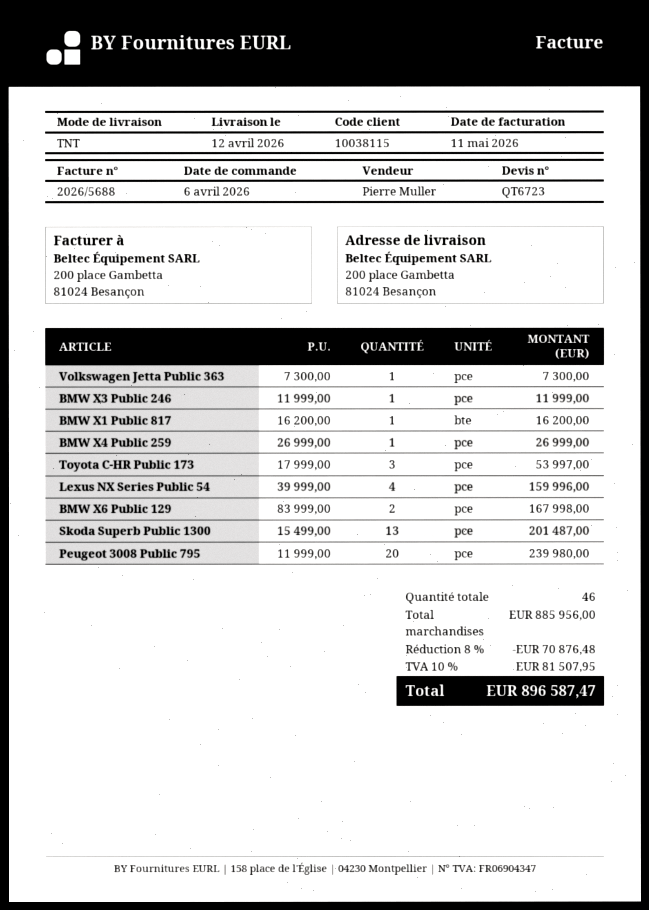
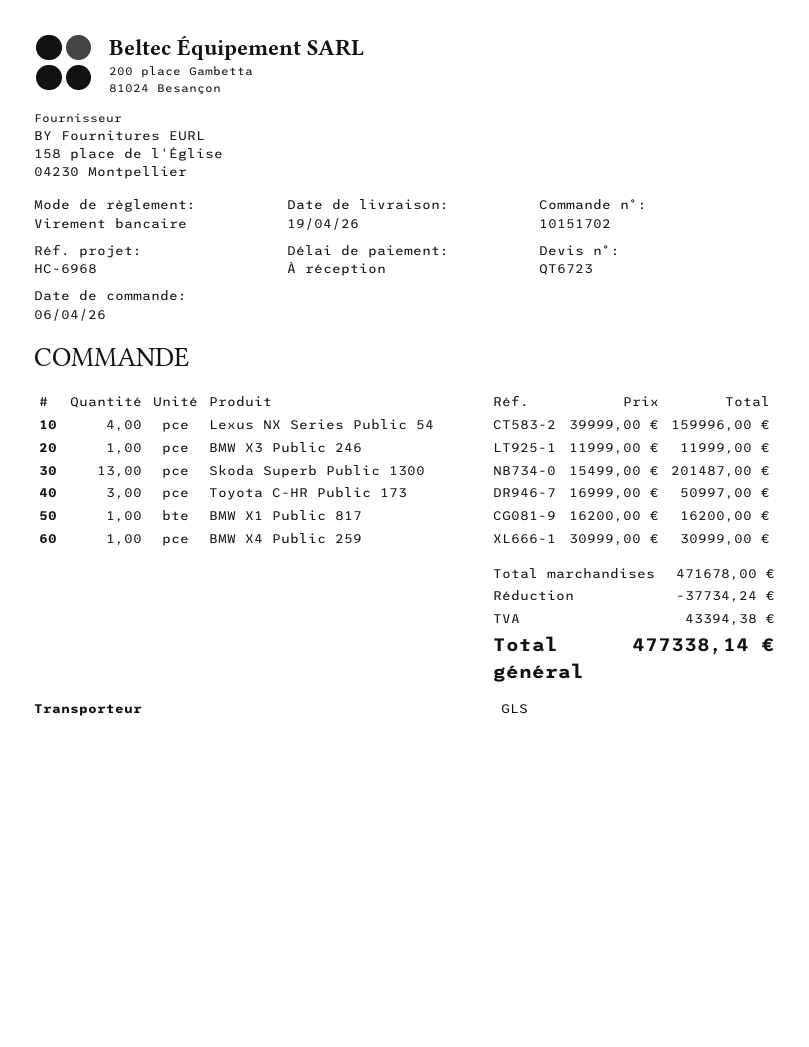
delivery date: 2026-04-12 -> 2026-04-19
shipping method: TNT -> GLS
Volkswagen Jetta Public 363: 1 x 7300.00 = 7300.00 -> none
BMW X4 Public 259: 1 x 26999.00 = 26999.00 -> 1 x 30999.00 = 30999.00
Toyota C-HR Public 173: 3 x 17999.00 = 53997.00 -> 3 x 16999.00 = 50997.00
BMW X6 Public 129: 2 x 83999.00 = 167998.00 -> none
Peugeot 3008 Public 795: 20 x 11999.00 = 239980.00 -> none
subtotal: 885956.00 -> 471678.00
discount: 70876.48 -> 37734.24
tax: 81507.95 -> 43394.38
total: 896587.47 -> 477338.14

